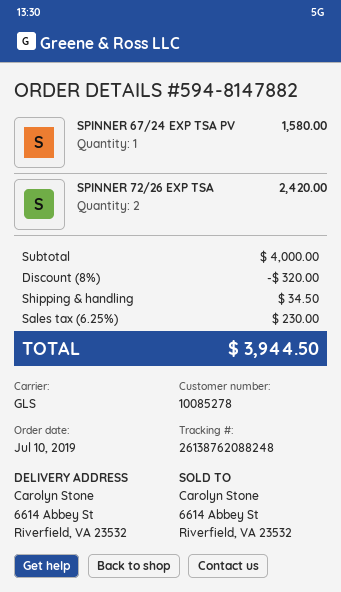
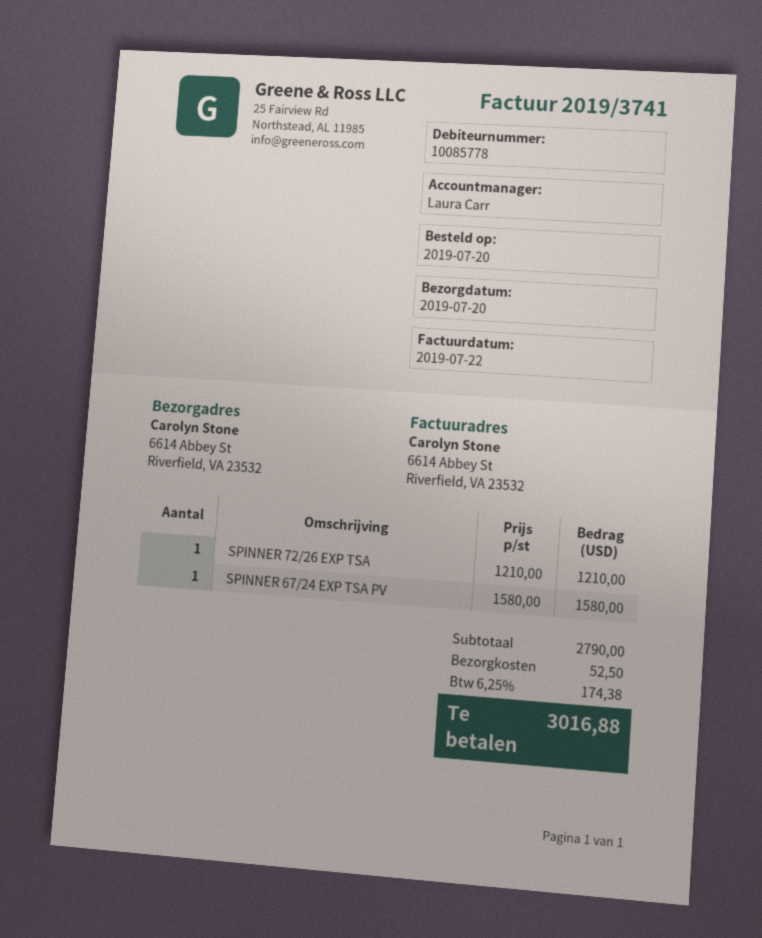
order date: 2019-07-10 -> 2019-07-20
customer number: 10085278 -> 10085778
SPINNER 72/26 EXP TSA: 2 for 2420.00 -> 1 for 1210.00
subtotal: 4000.00 -> 2790.00
discount: 8% = 320.00 -> none
shipping: 34.50 -> 52.50
tax: 6.25% = 230.00 -> 6.25% = 174.38
total: 3944.50 -> 3016.88

